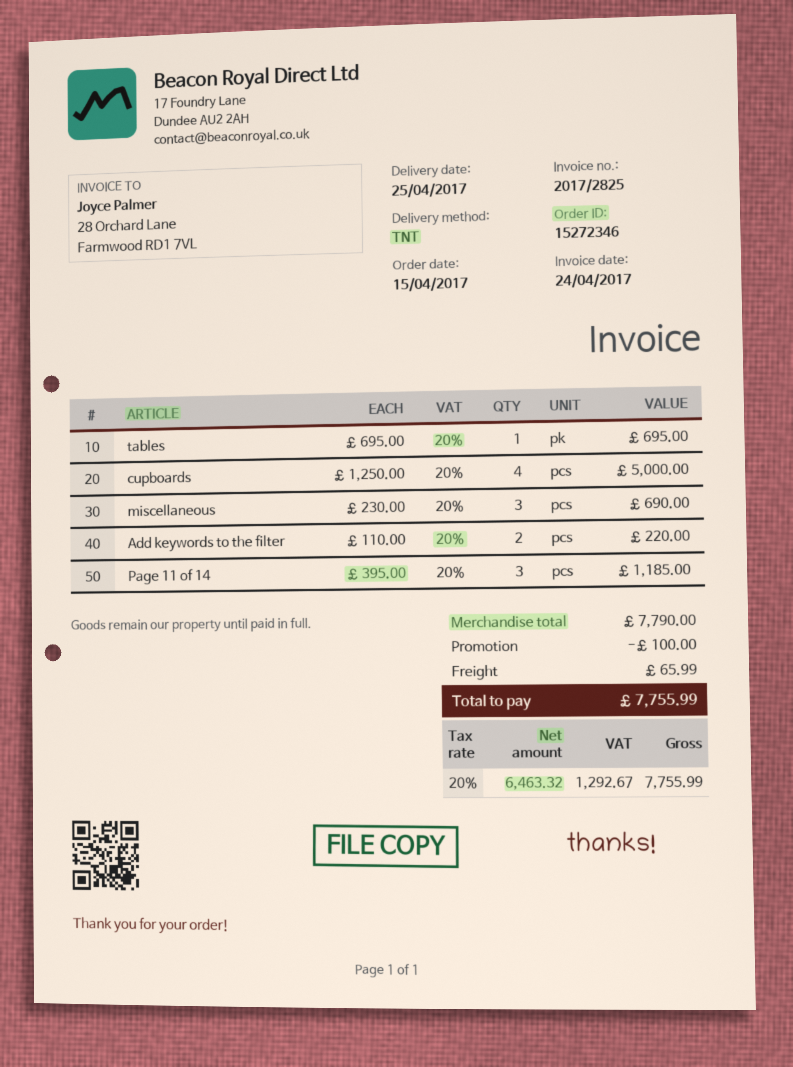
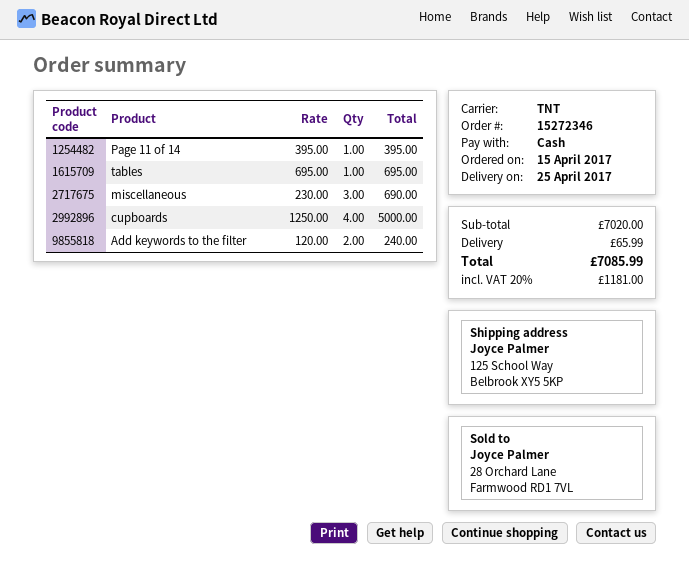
Add keywords to the filter: 2 x 110.00 = 220.00 -> 2 x 120.00 = 240.00
Page 11 of 14: 3 x 395.00 = 1185.00 -> 1 x 395.00 = 395.00
subtotal: 7790.00 -> 7020.00
discount: 100.00 -> none
tax: 20% = 1292.67 -> 20% = 1181.00
total: 7755.99 -> 7085.99

